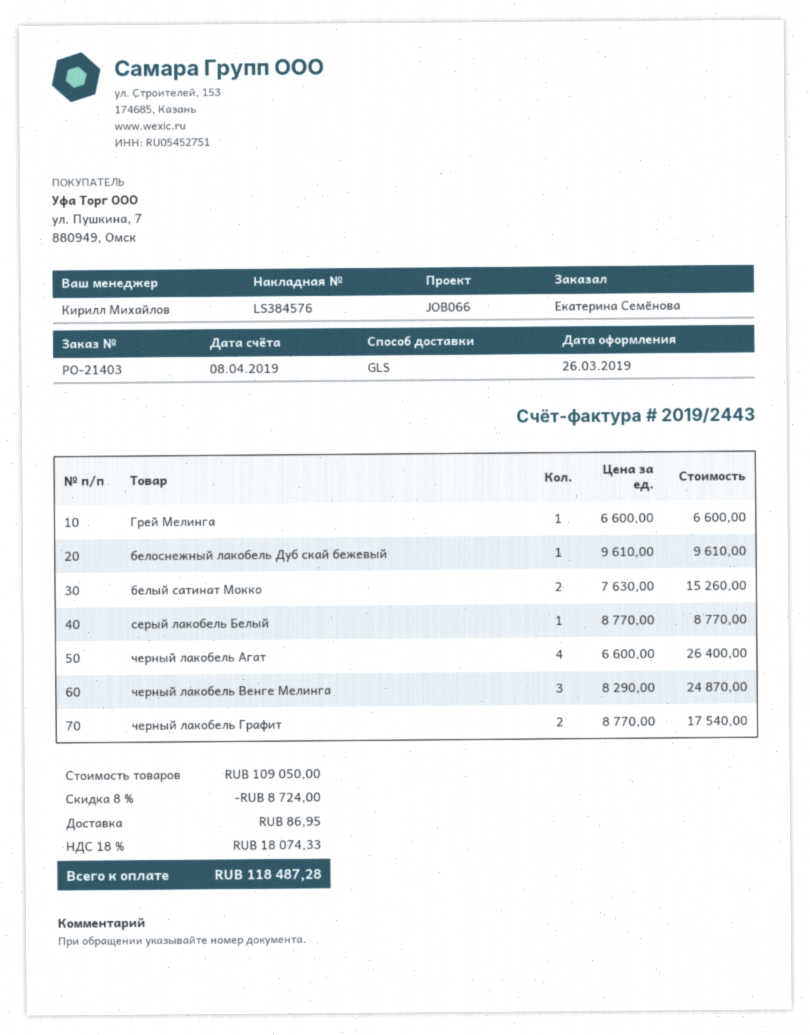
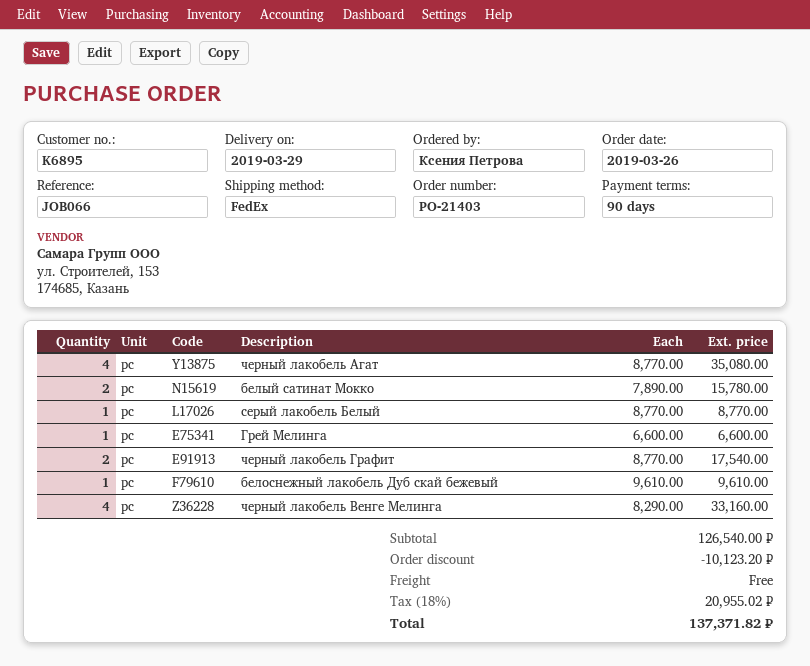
ordered by: Екатерина Семёнова -> Ксения Петрова
shipping method: GLS -> FedEx
белый сатинат Мокко: 2 x 7630.00 = 15260.00 -> 2 x 7890.00 = 15780.00
черный лакобель Агат: 4 x 6600.00 = 26400.00 -> 4 x 8770.00 = 35080.00
черный лакобель Венге Мелинга: 3 x 8290.00 = 24870.00 -> 4 x 8290.00 = 33160.00
subtotal: 109050.00 -> 126540.00
discount: 8724.00 -> 10123.20
shipping: 86.95 -> 0.00
tax: 18% = 18074.33 -> 18% = 20955.02
total: 118487.28 -> 137371.82

